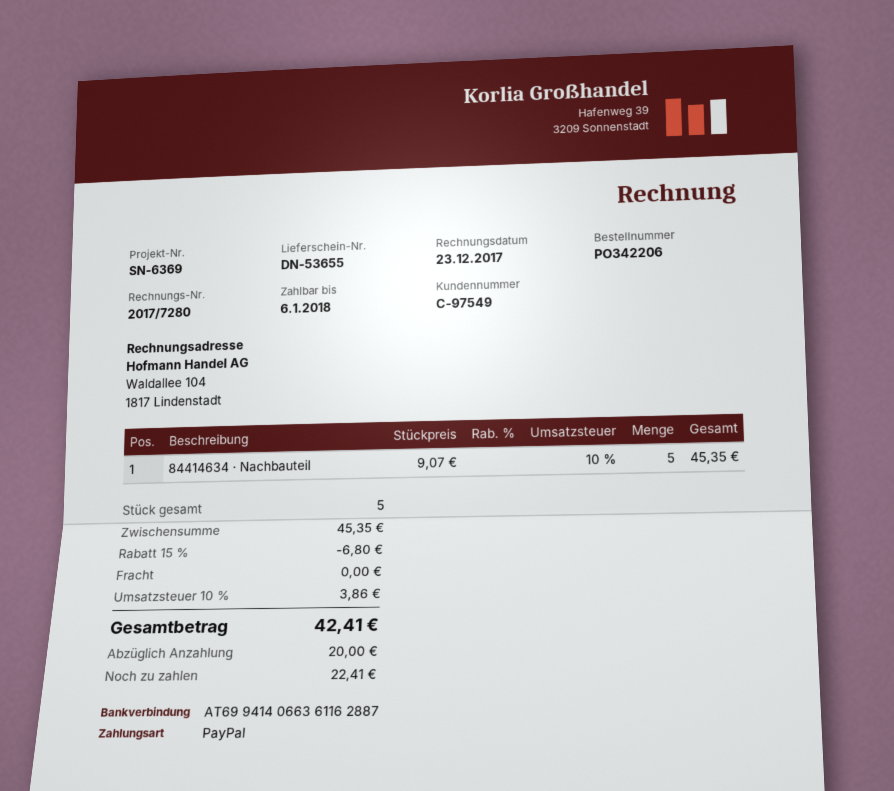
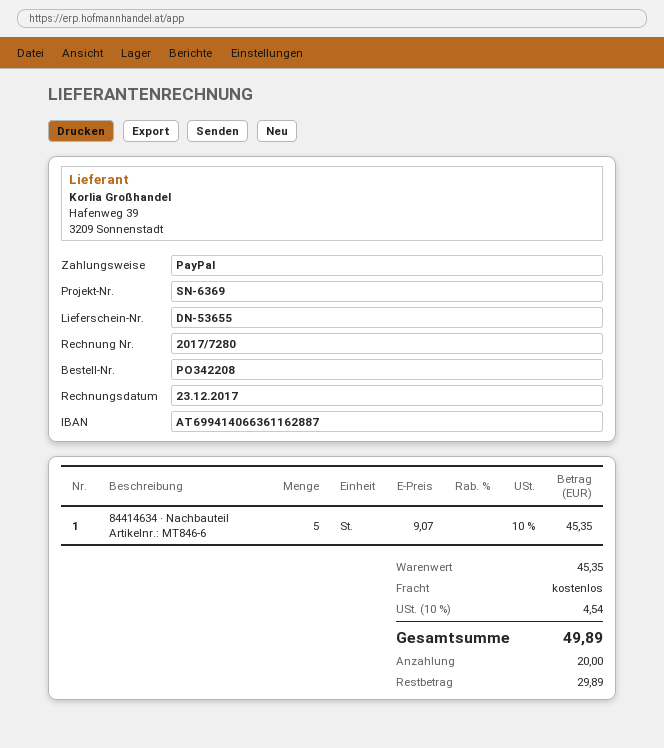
order number: PO342206 -> PO342208
discount: 15% = 6.80 -> none
tax: 10% = 3.86 -> 10% = 4.54
total: 42.41 -> 49.89
balance: 22.41 -> 29.89

